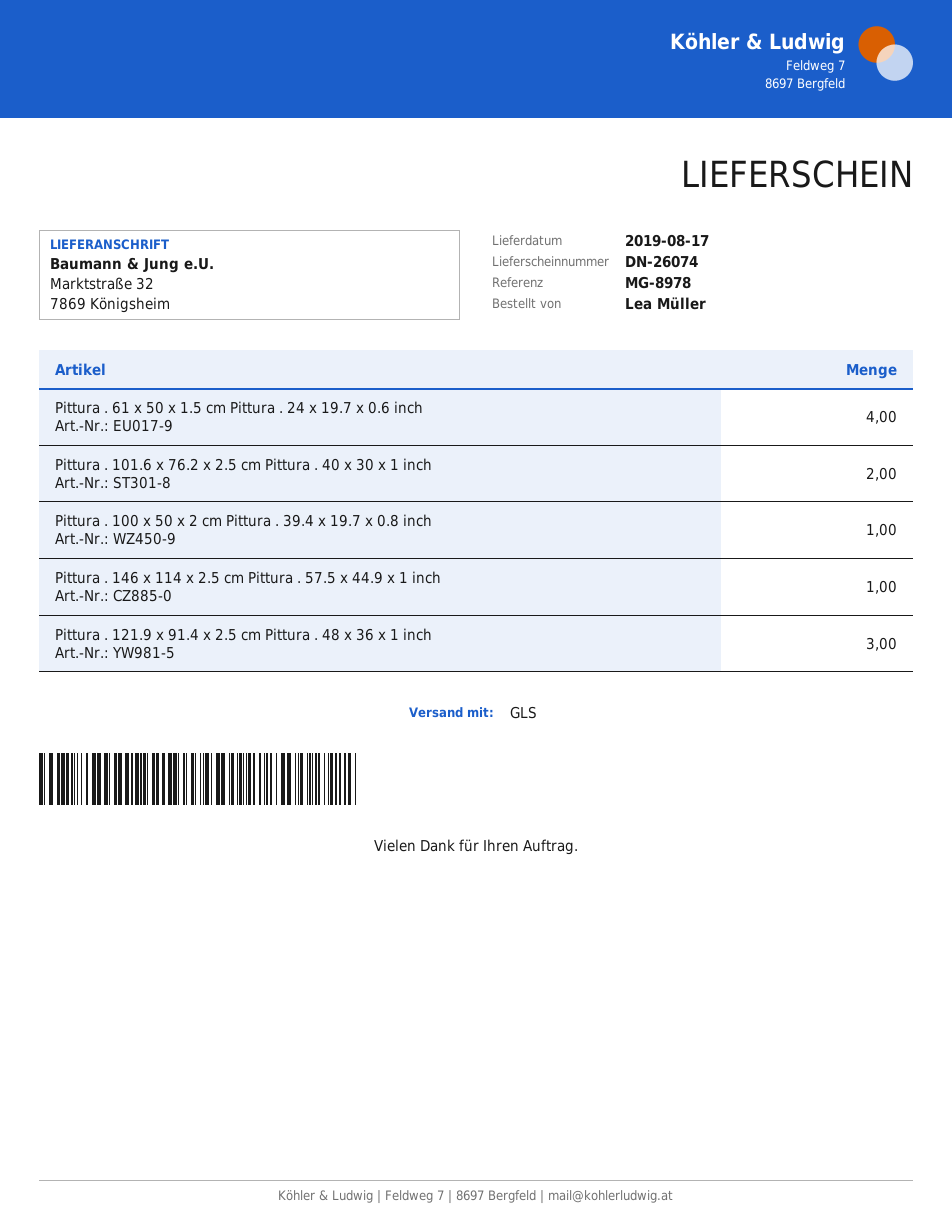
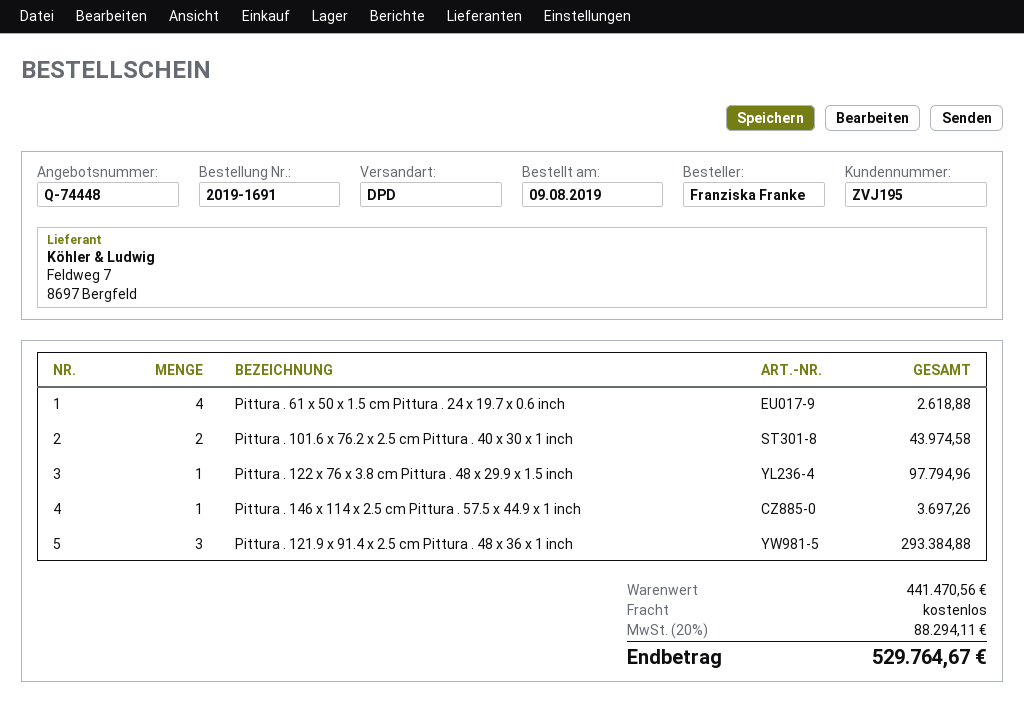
ordered by: Lea Müller -> Franziska Franke
shipping method: GLS -> DPD
Pittura . 100 x 50 x 2 cm Pittura . 39.4 x 19.7 x 0.8 inch: 1 -> none
Pittura . 122 x 76 x 3.8 cm Pittura . 48 x 29.9 x 1.5 inch: none -> 1

